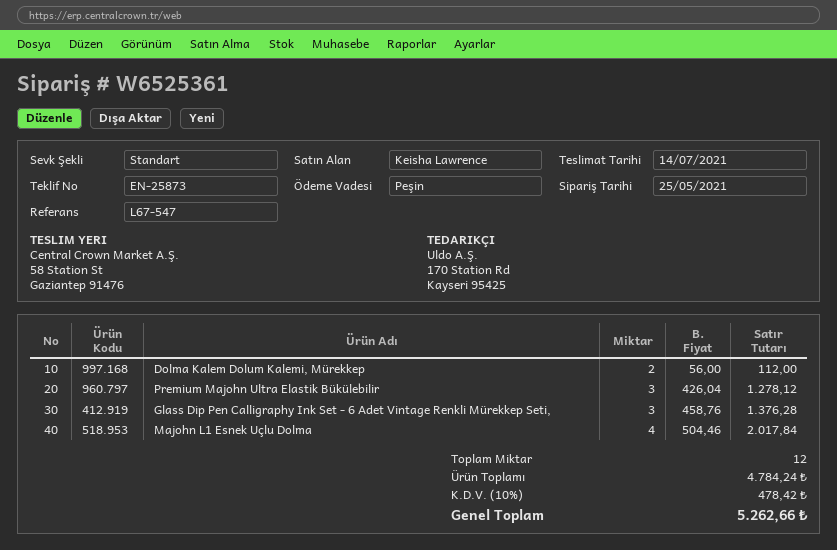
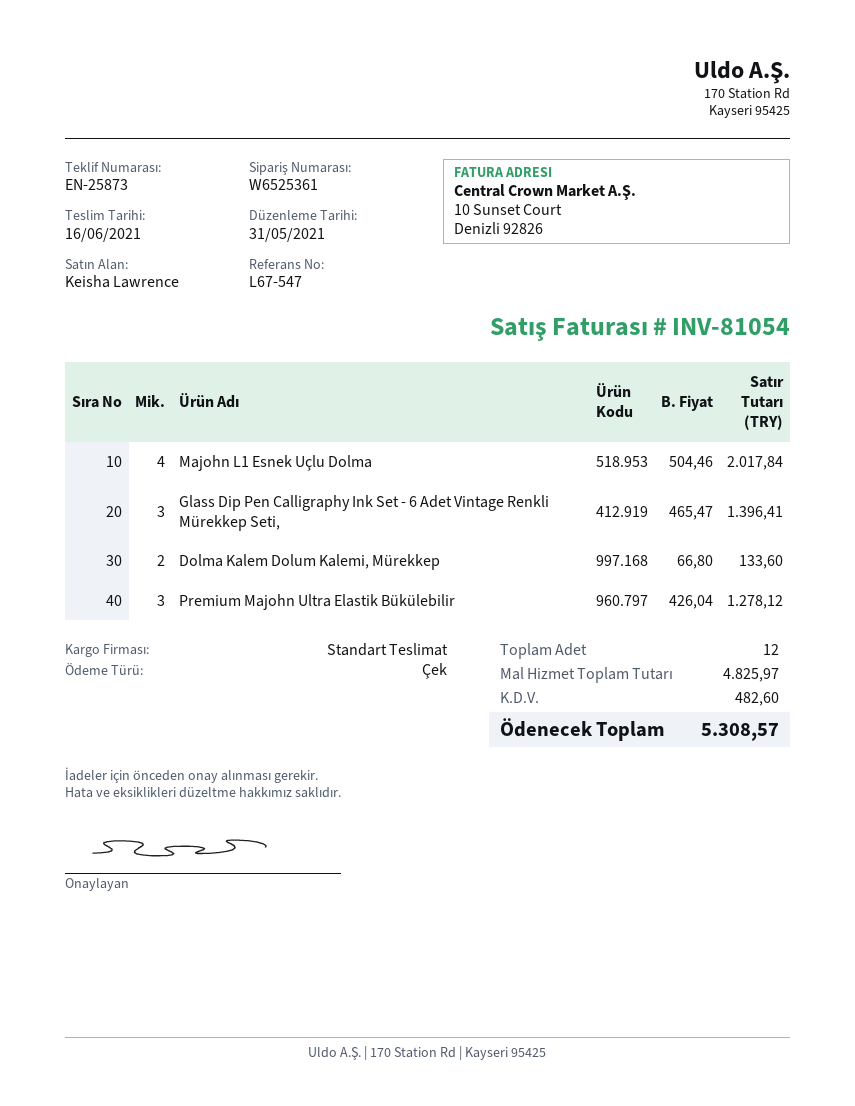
delivery date: 2021-07-14 -> 2021-06-16
Dolma Kalem Dolum Kalemi, Mürekkep: 2 x 56.00 = 112.00 -> 2 x 66.80 = 133.60
Glass Dip Pen Calligraphy Ink Set - 6 Adet Vintage Renkli Mürekkep Seti,: 3 x 458.76 = 1376.28 -> 3 x 465.47 = 1396.41
subtotal: 4784.24 -> 4825.97
tax: 478.42 -> 482.60
total: 5262.66 -> 5308.57

